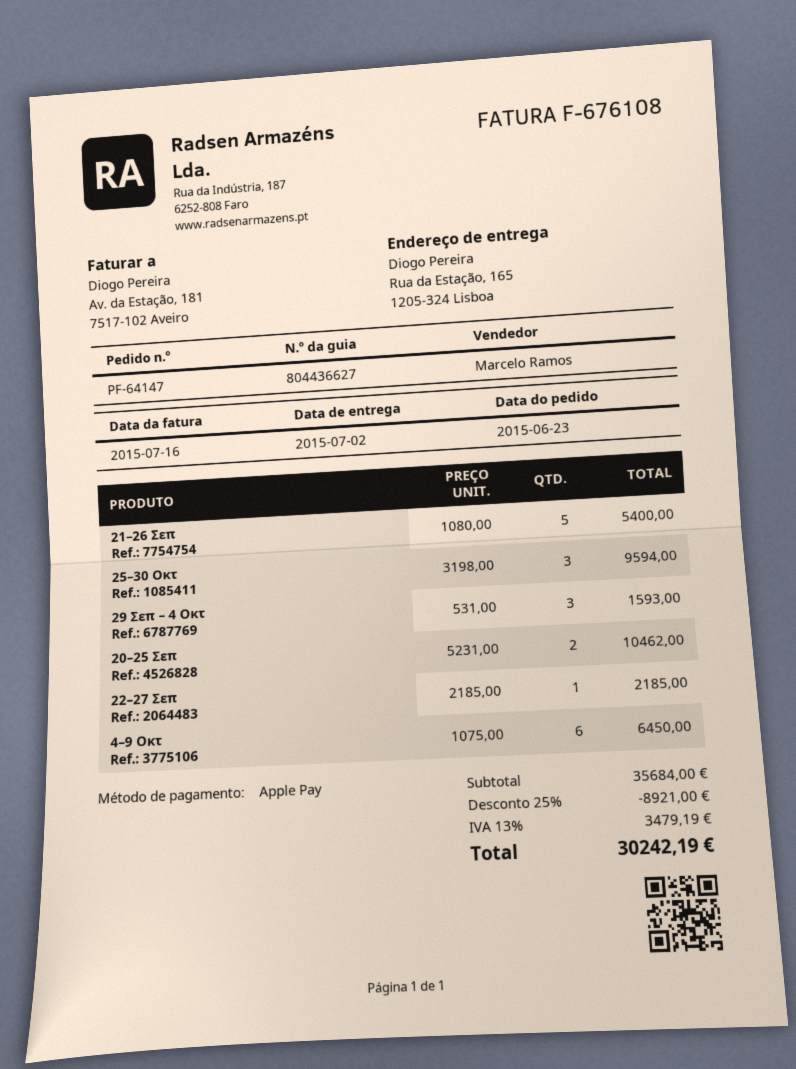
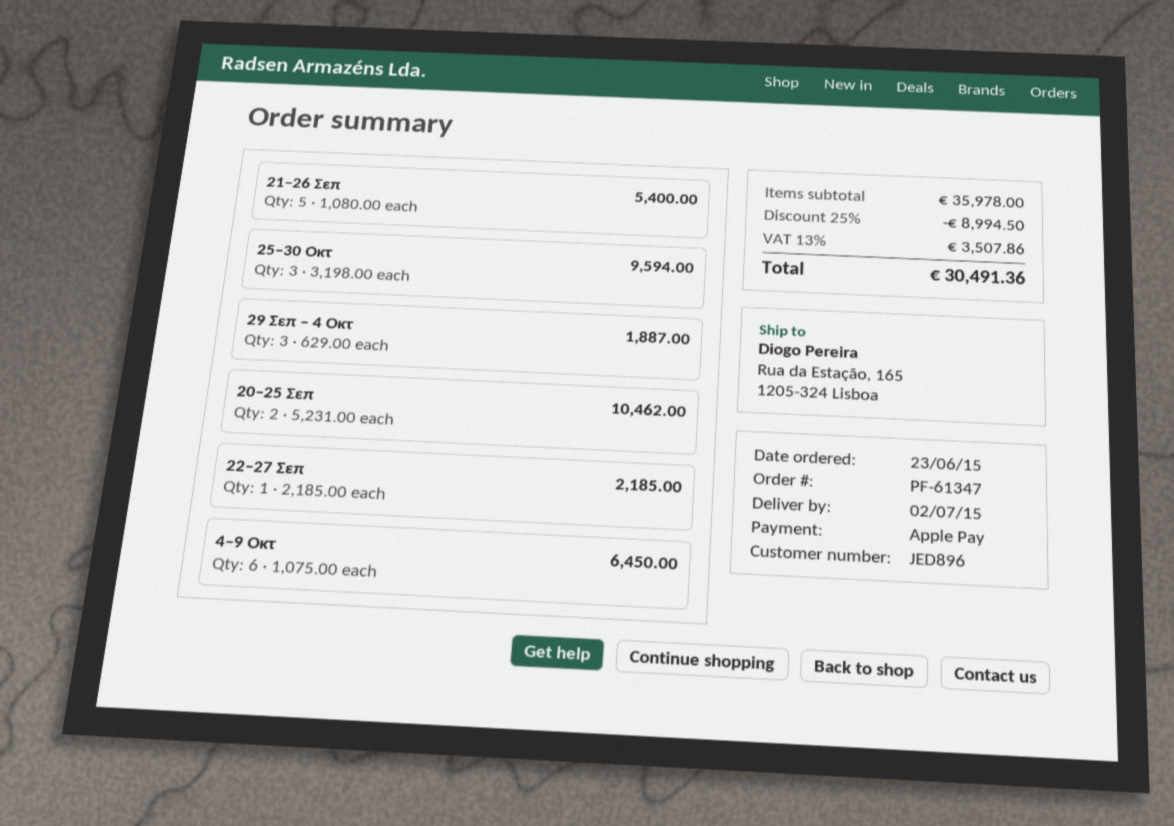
order number: PF-64147 -> PF-61347
29 Σεπ – 4 Οκτ: 3 x 531.00 = 1593.00 -> 3 x 629.00 = 1887.00
subtotal: 35684.00 -> 35978.00
discount: 25% = 8921.00 -> 25% = 8994.50
tax: 13% = 3479.19 -> 13% = 3507.86
total: 30242.19 -> 30491.36

